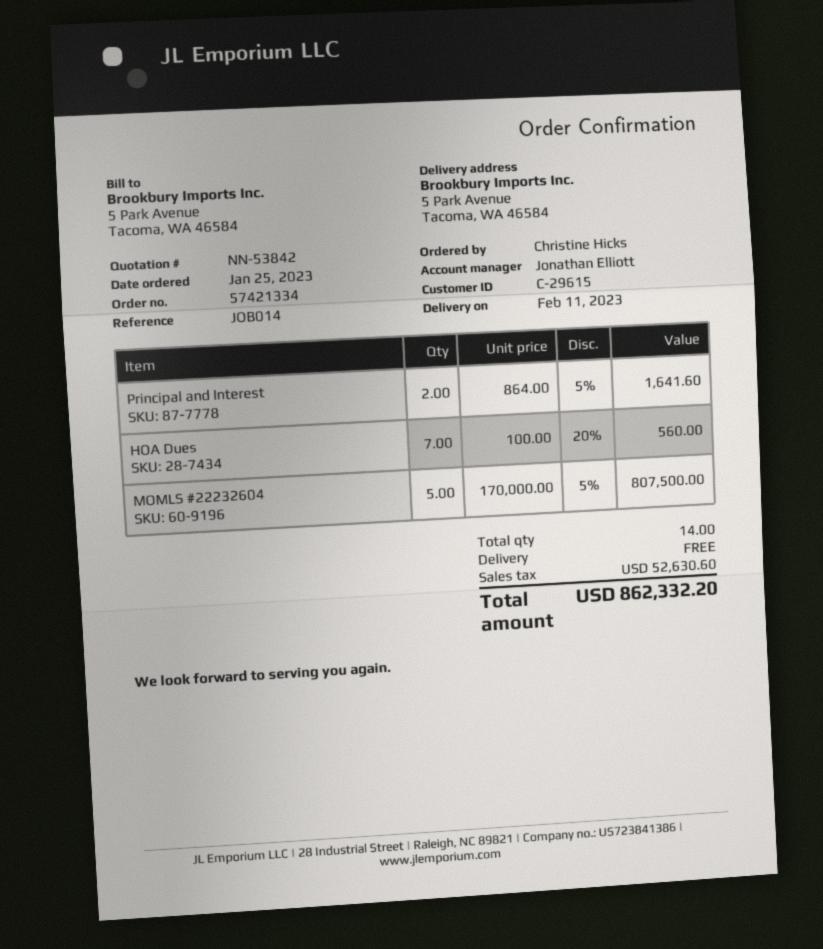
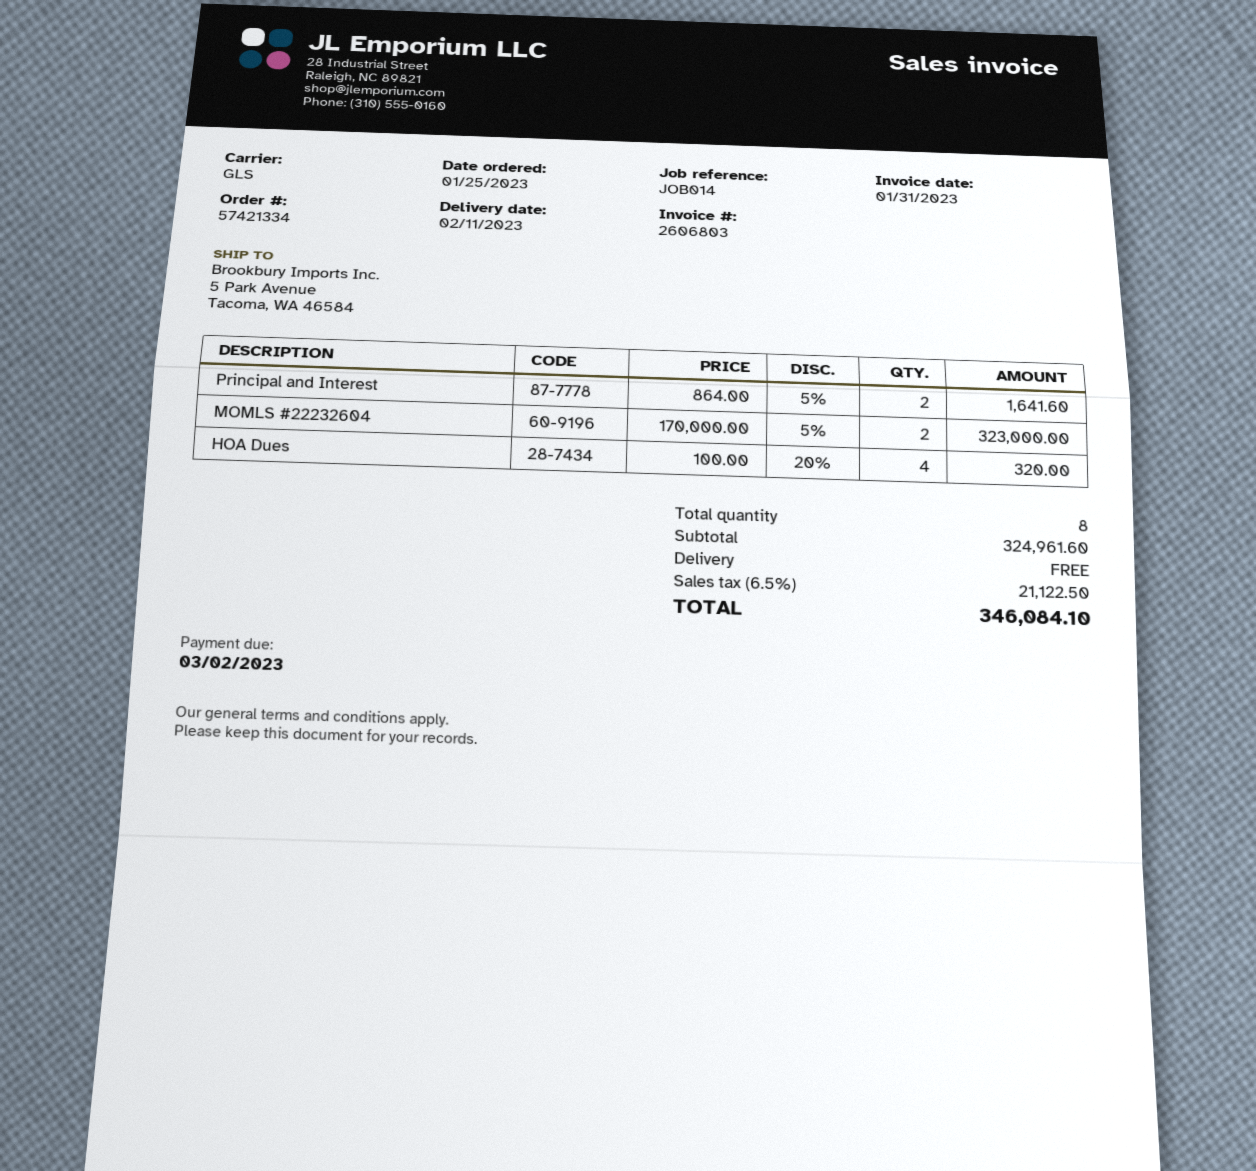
HOA Dues: 7 x 100.00 - 20% = 560.00 -> 4 x 100.00 - 20% = 320.00
MOMLS #22232604: 5 x 170000.00 - 5% = 807500.00 -> 2 x 170000.00 - 5% = 323000.00
total quantity: 14 -> 8
tax: 52630.60 -> 21122.50
total: 862332.20 -> 346084.10

